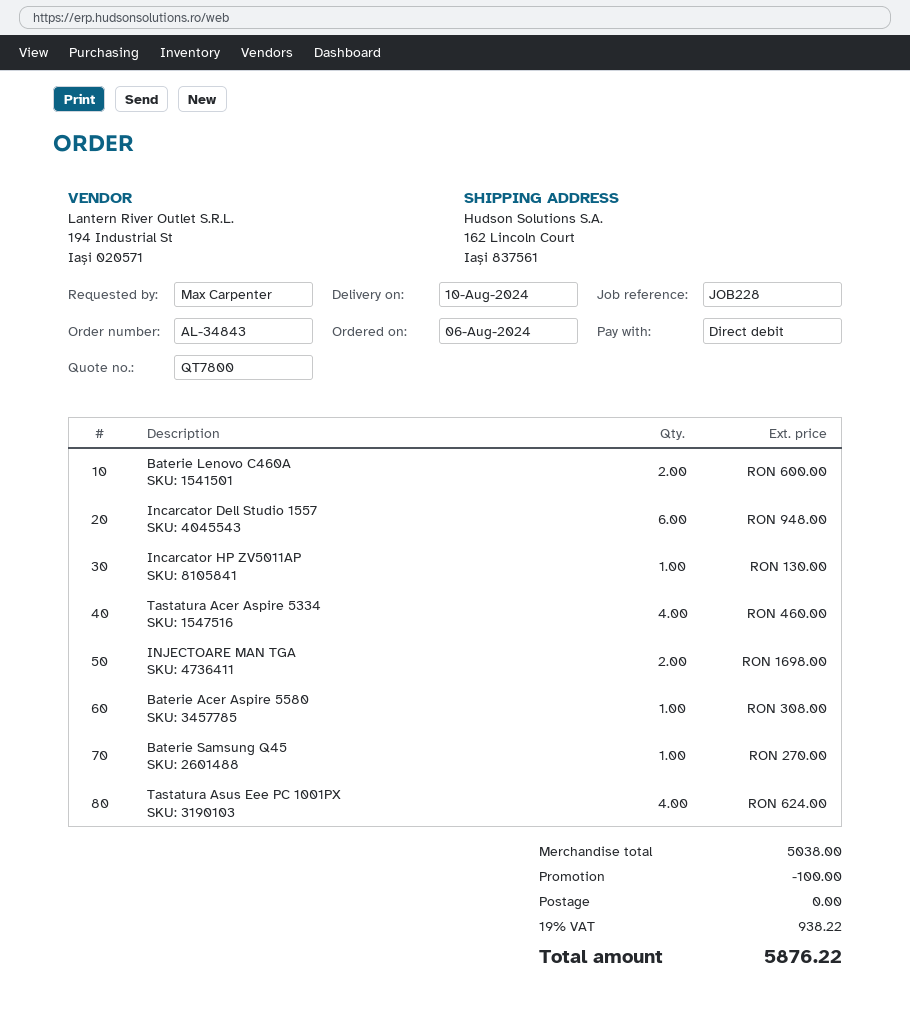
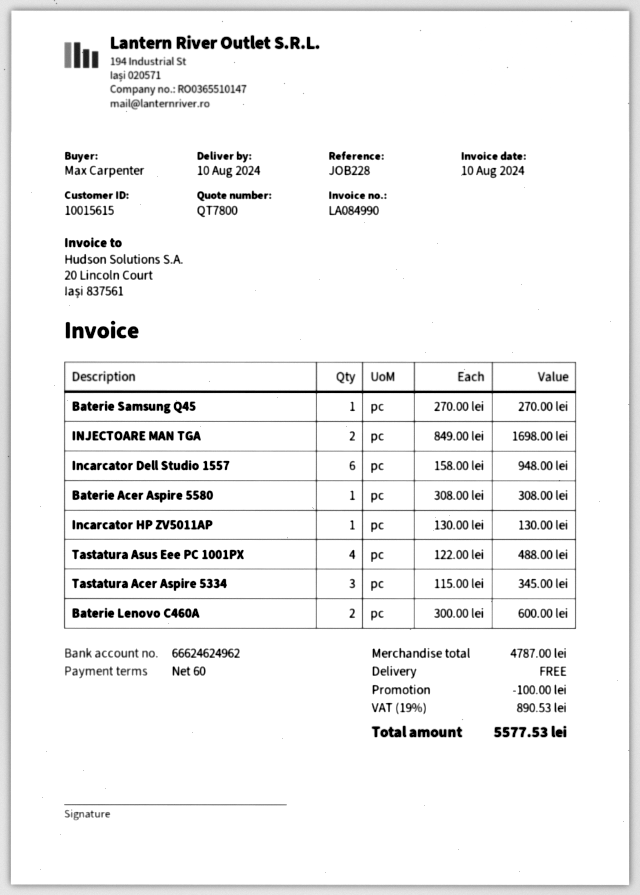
Tastatura Acer Aspire 5334: 4 for 460.00 -> 3 for 345.00
Tastatura Asus Eee PC 1001PX: 4 for 624.00 -> 4 for 488.00
subtotal: 5038.00 -> 4787.00
tax: 19% = 938.22 -> 19% = 890.53
total: 5876.22 -> 5577.53

